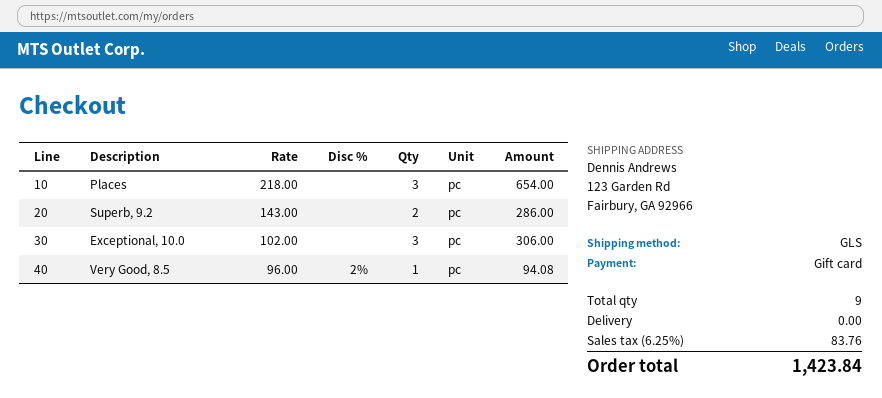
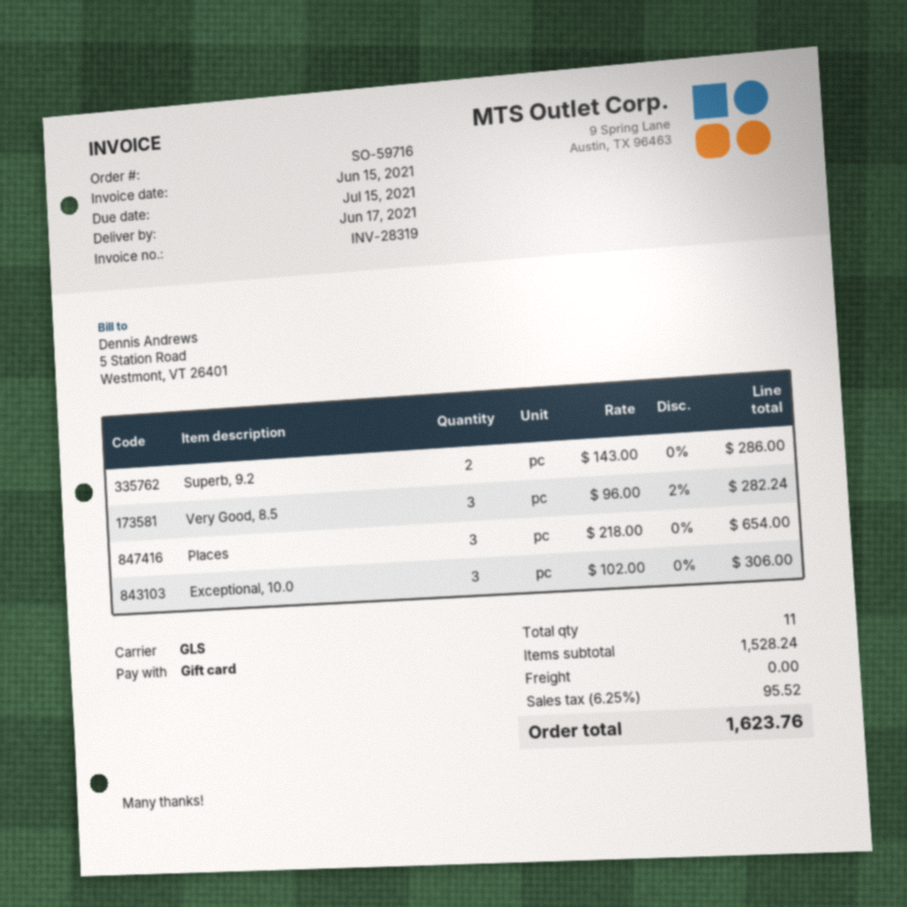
Very Good, 8.5: 1 x 96.00 - 2% = 94.08 -> 3 x 96.00 - 2% = 282.24
total quantity: 9 -> 11
tax: 6.25% = 83.76 -> 6.25% = 95.52
total: 1423.84 -> 1623.76

